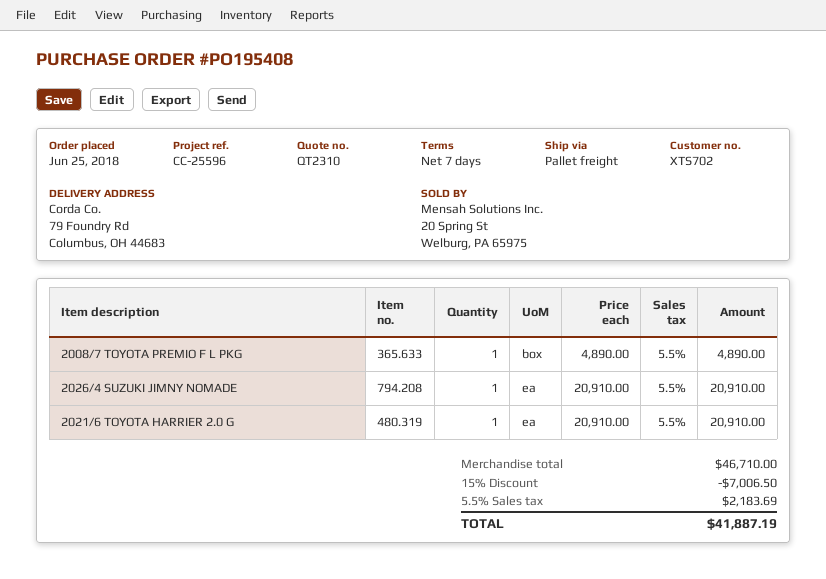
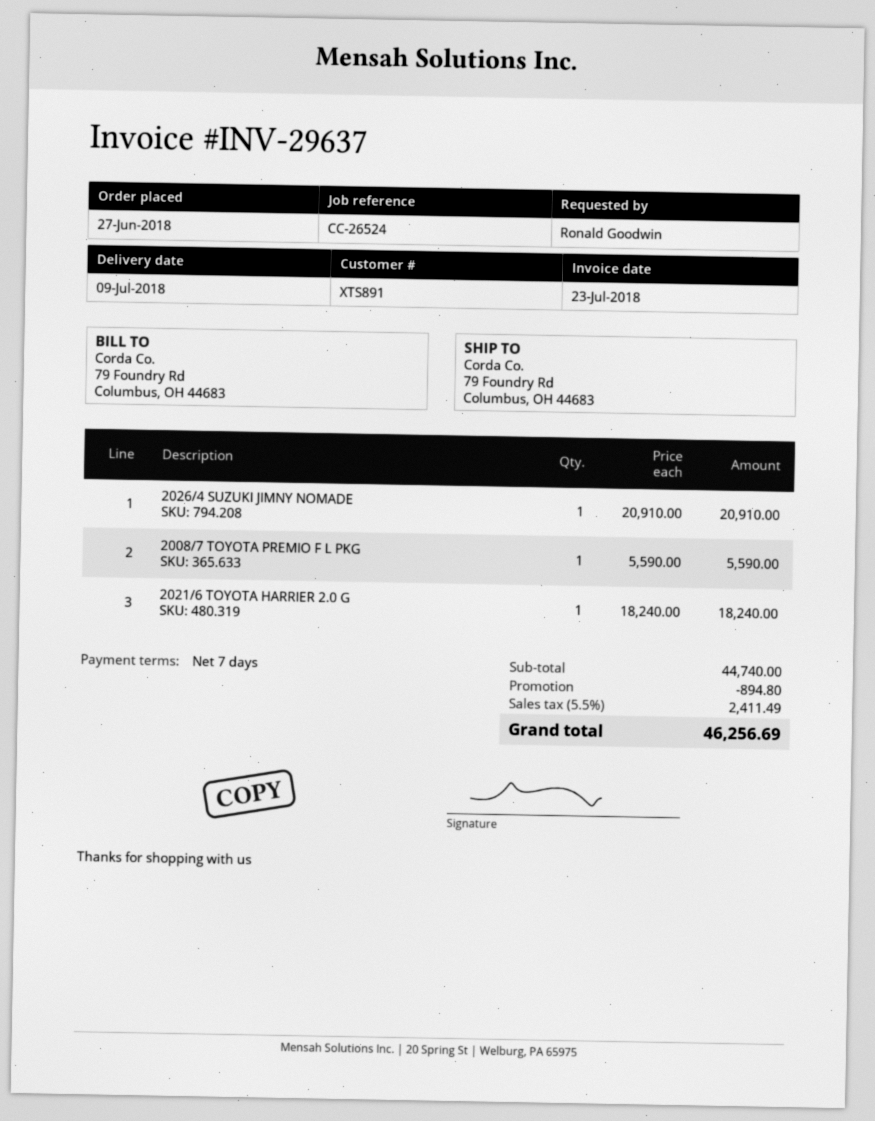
order date: 2018-06-25 -> 2018-06-27
customer number: XTS702 -> XTS891
reference: CC-25596 -> CC-26524
2008/7 TOYOTA PREMIO F L PKG: 1 x 4890.00 = 4890.00 -> 1 x 5590.00 = 5590.00
2021/6 TOYOTA HARRIER 2.0 G: 1 x 20910.00 = 20910.00 -> 1 x 18240.00 = 18240.00
subtotal: 46710.00 -> 44740.00
discount: 7006.50 -> 894.80
tax: 5.5% = 2183.69 -> 5.5% = 2411.49
total: 41887.19 -> 46256.69

